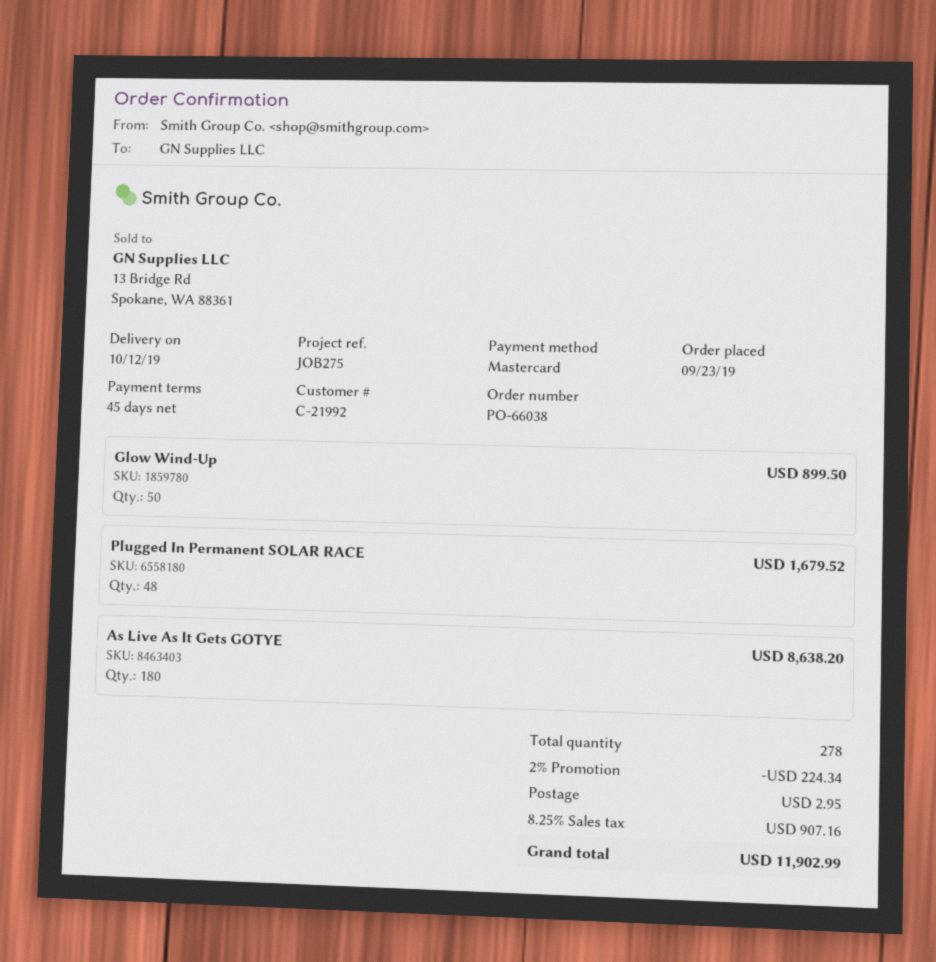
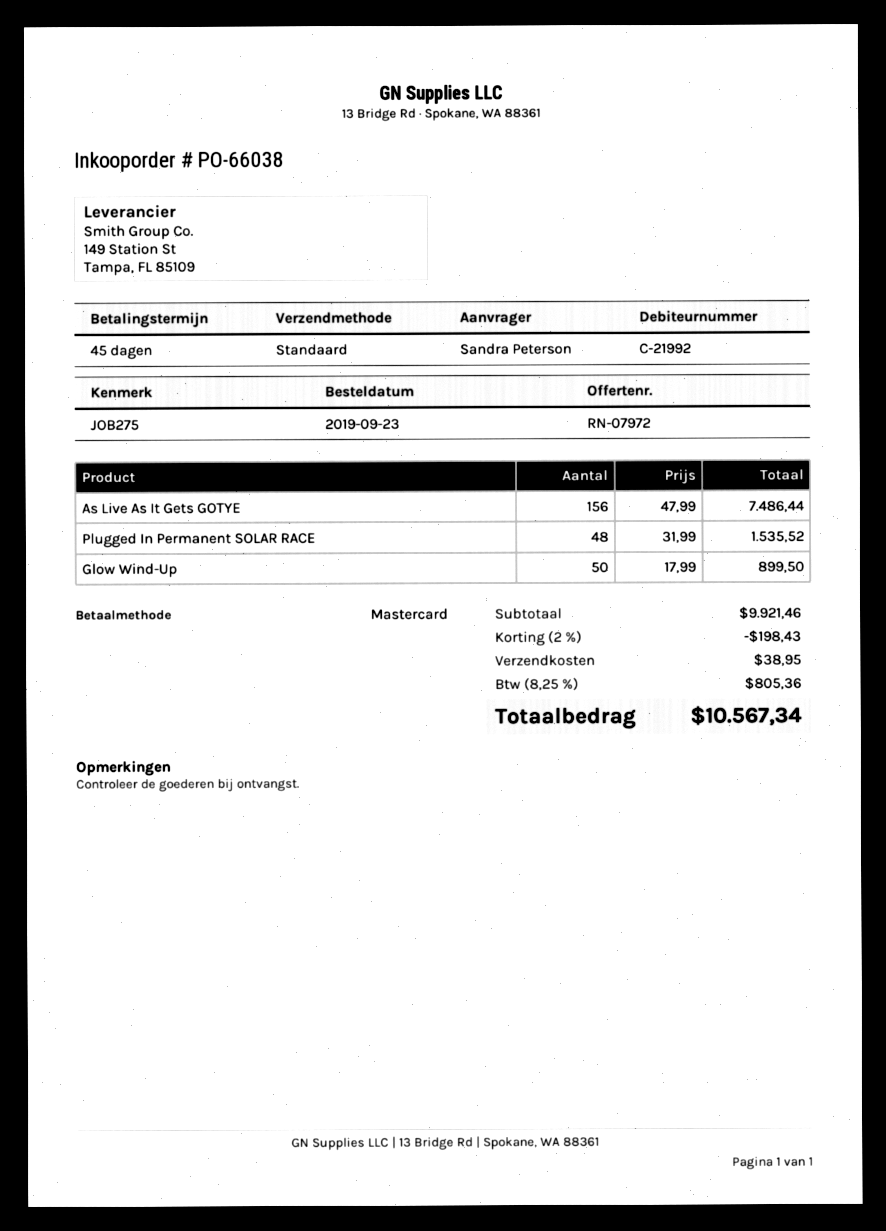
Plugged In Permanent SOLAR RACE: 48 for 1679.52 -> 48 for 1535.52
As Live As It Gets GOTYE: 180 for 8638.20 -> 156 for 7486.44
discount: 2% = 224.34 -> 2% = 198.43
shipping: 2.95 -> 38.95
tax: 8.25% = 907.16 -> 8.25% = 805.36
total: 11902.99 -> 10567.34

